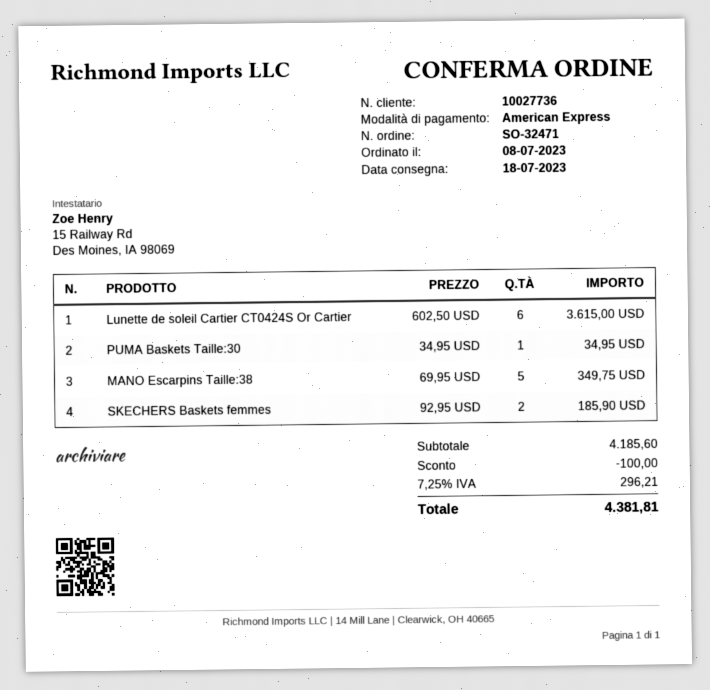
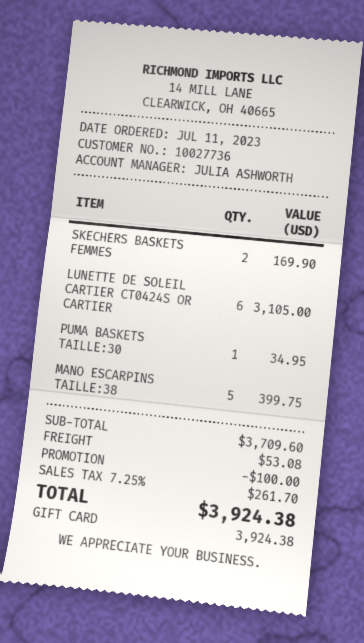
order date: 2023-07-08 -> 2023-07-11
payment method: American Express -> gift card
Lunette de soleil Cartier CT0424S Or Cartier: 6 for 3615.00 -> 6 for 3105.00
MANO Escarpins Taille:38: 5 for 349.75 -> 5 for 399.75
SKECHERS Baskets femmes: 2 for 185.90 -> 2 for 169.90
subtotal: 4185.60 -> 3709.60
shipping: none -> 53.08
tax: 7.25% = 296.21 -> 7.25% = 261.70
total: 4381.81 -> 3924.38

